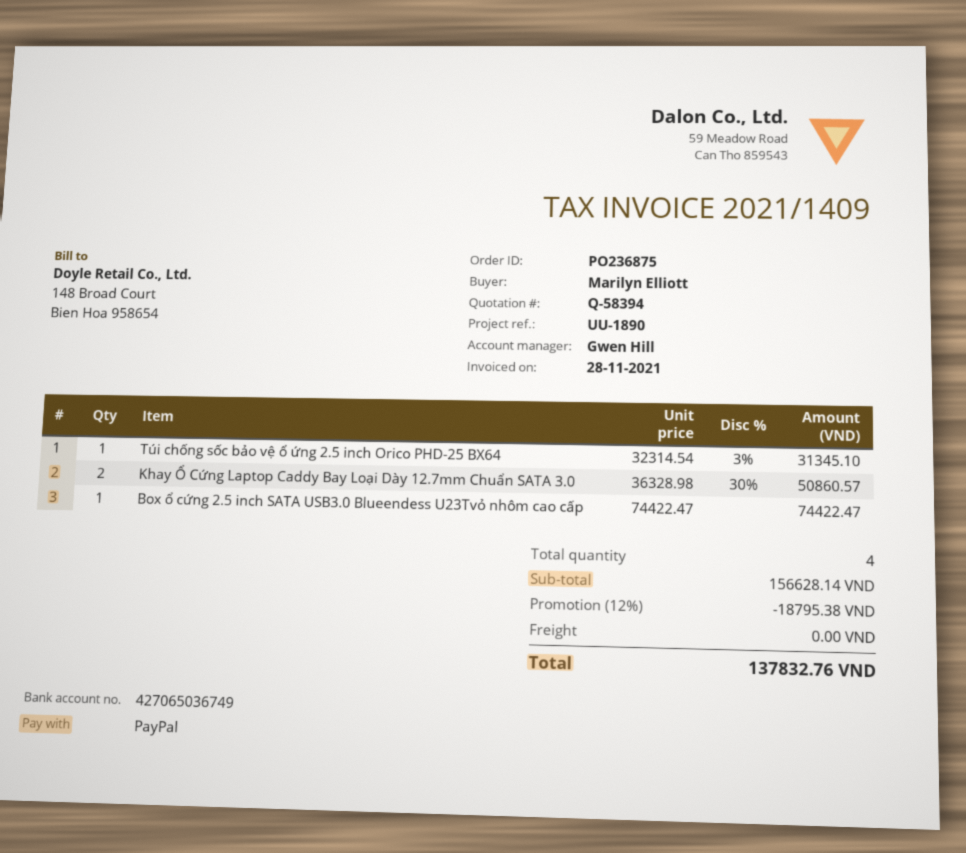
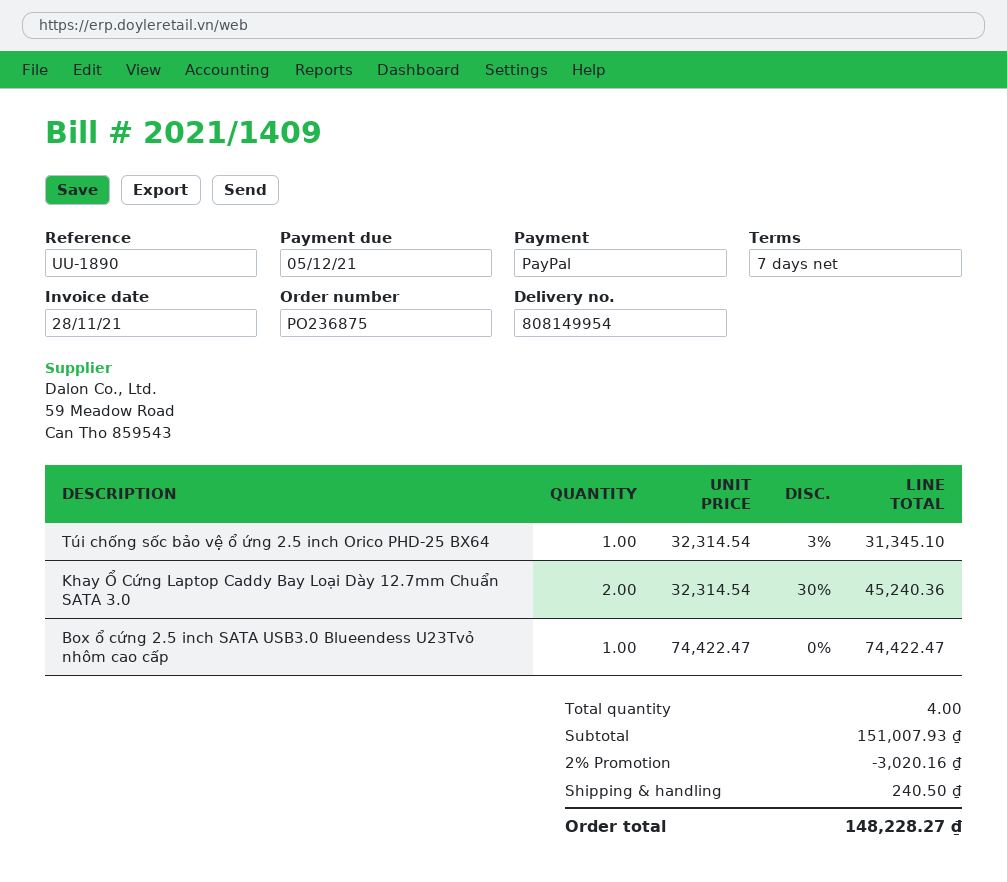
Khay Ổ Cứng Laptop Caddy Bay Loại Dày 12.7mm Chuẩn SATA 3.0: 2 x 36328.98 - 30% = 50860.57 -> 2 x 32314.54 - 30% = 45240.36
subtotal: 156628.14 -> 151007.93
discount: 12% = 18795.38 -> 2% = 3020.16
shipping: 0.00 -> 240.50
total: 137832.76 -> 148228.27

